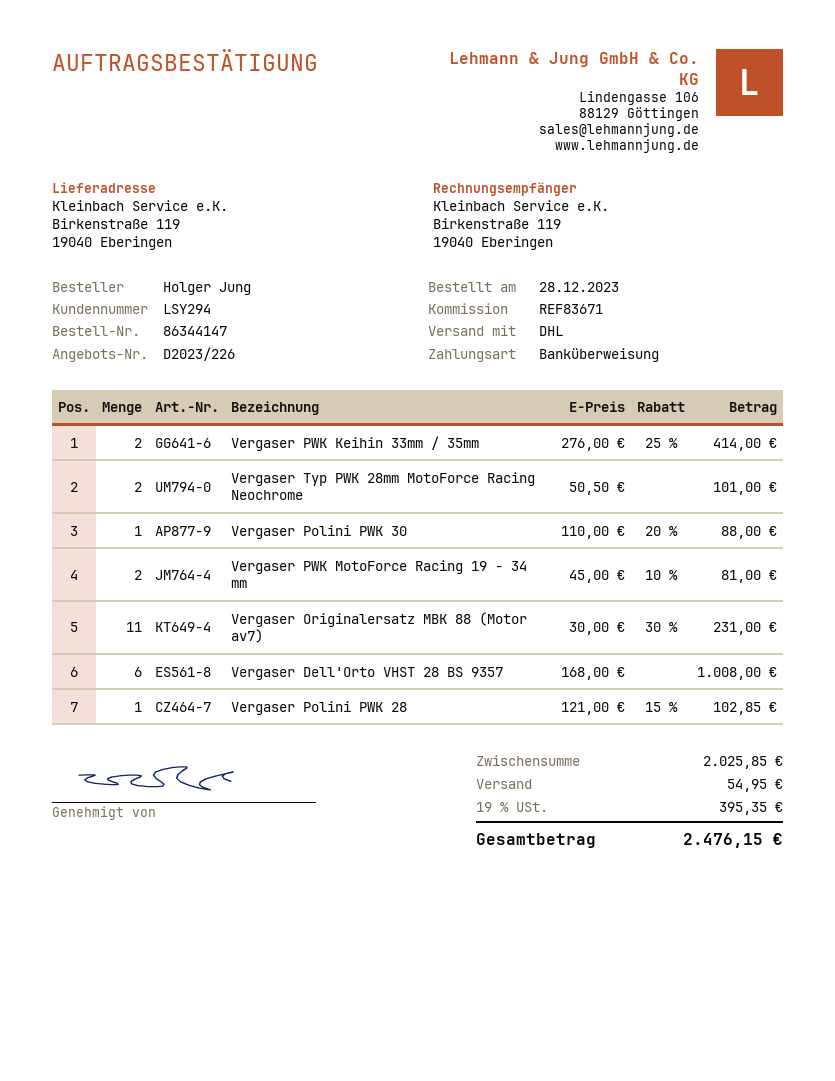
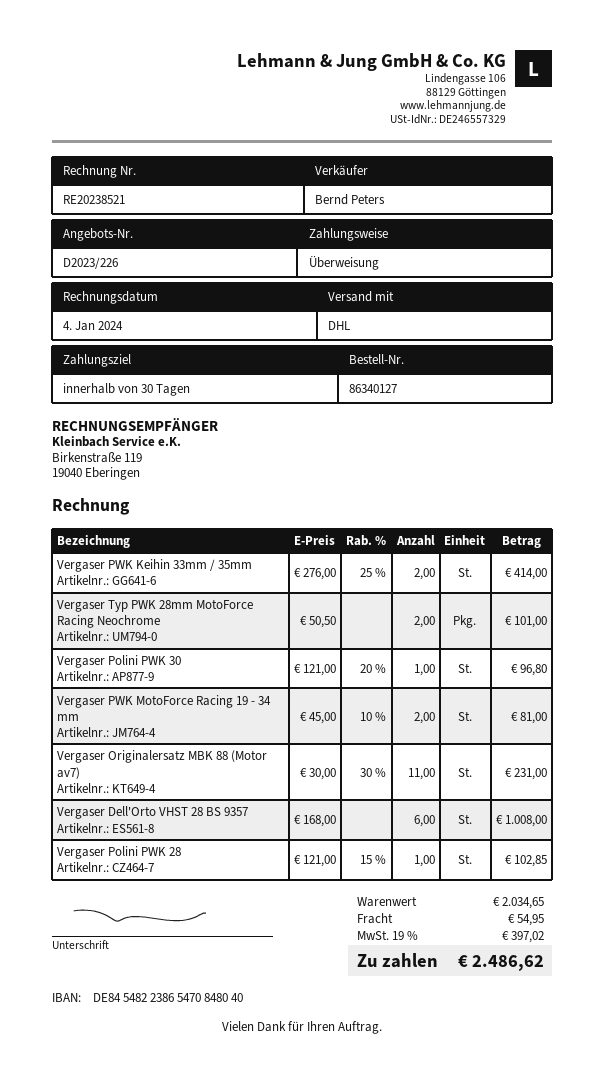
order number: 86344147 -> 86340127
Vergaser Polini PWK 30: 1 x 110.00 - 20% = 88.00 -> 1 x 121.00 - 20% = 96.80
subtotal: 2025.85 -> 2034.65
tax: 19% = 395.35 -> 19% = 397.02
total: 2476.15 -> 2486.62

